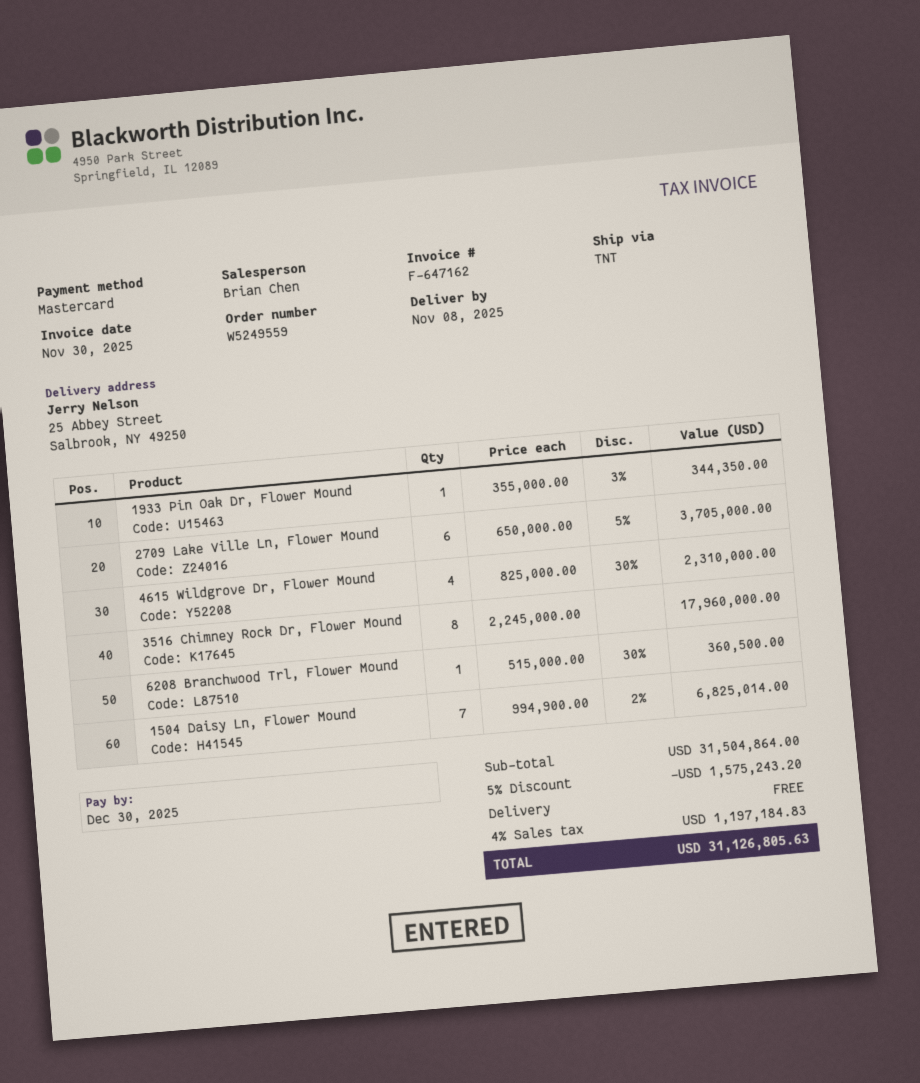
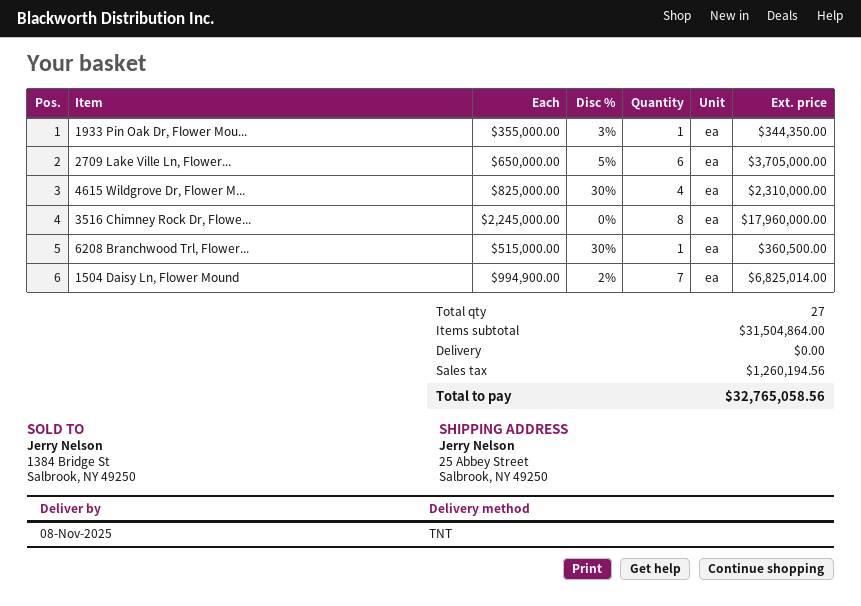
discount: 5% = 1575243.20 -> none
tax: 1197184.83 -> 1260194.56
total: 31126805.63 -> 32765058.56

